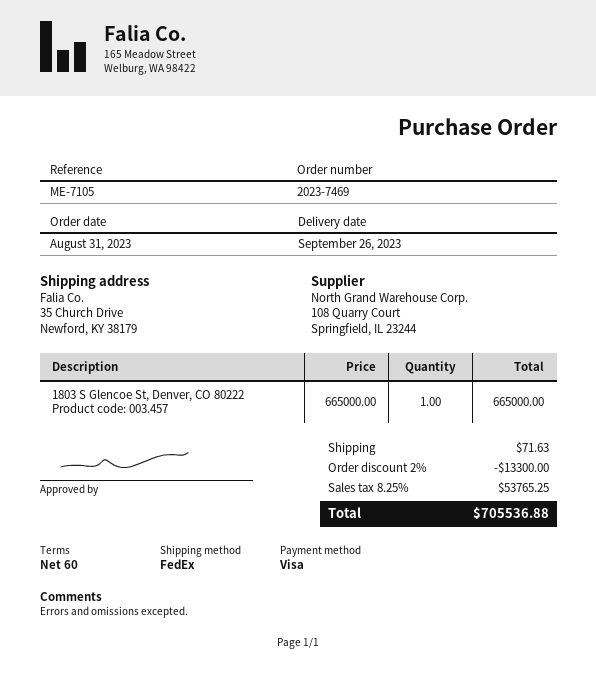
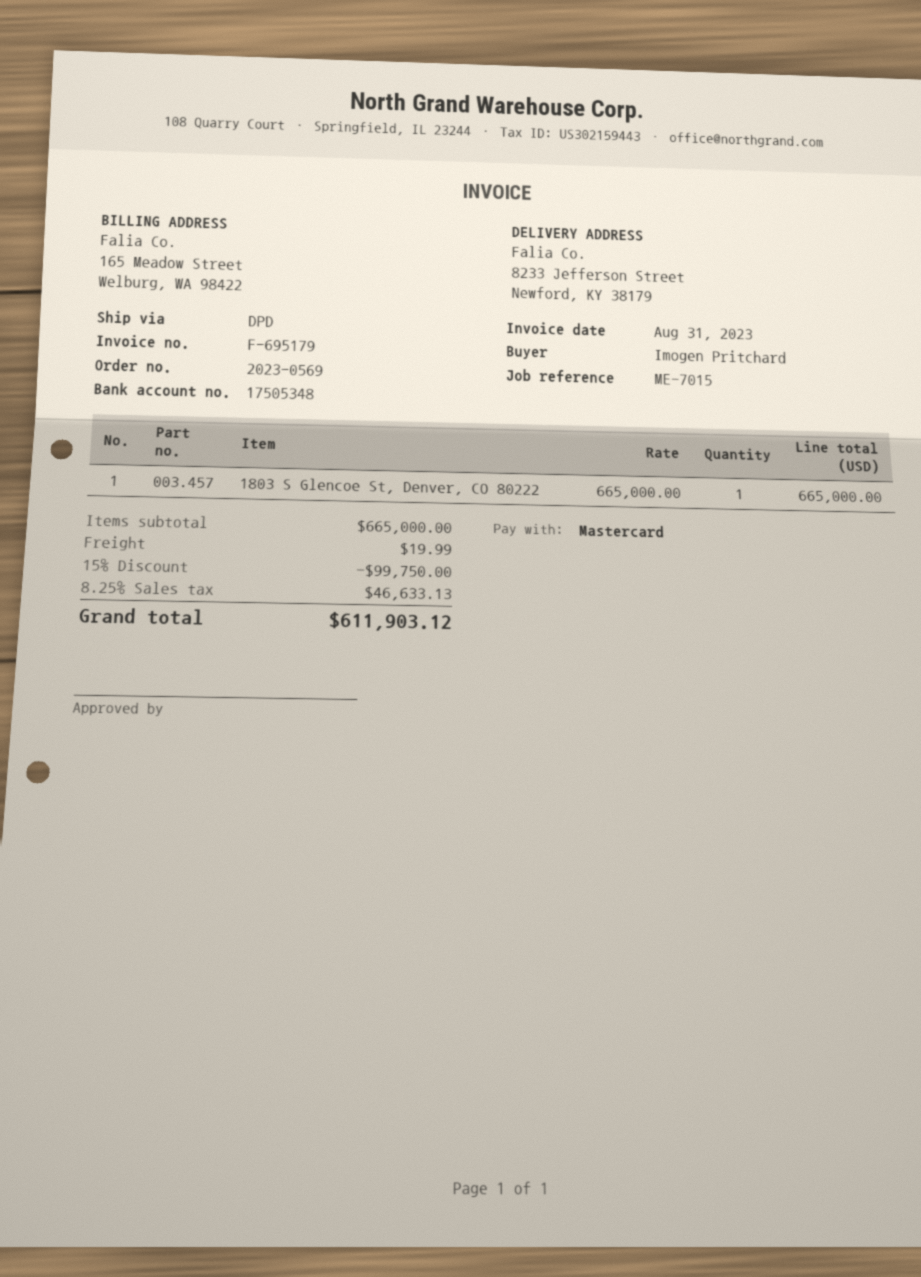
order number: 2023-7469 -> 2023-0569
reference: ME-7105 -> ME-7015
payment method: Visa -> Mastercard
shipping method: FedEx -> DPD
ship to: 35 Church Drive, Newford, KY 38179 -> 8233 Jefferson Street, Newford, KY 38179
discount: 2% = 13300.00 -> 15% = 99750.00
shipping: 71.63 -> 19.99
tax: 8.25% = 53765.25 -> 8.25% = 46633.13
total: 705536.88 -> 611903.12

